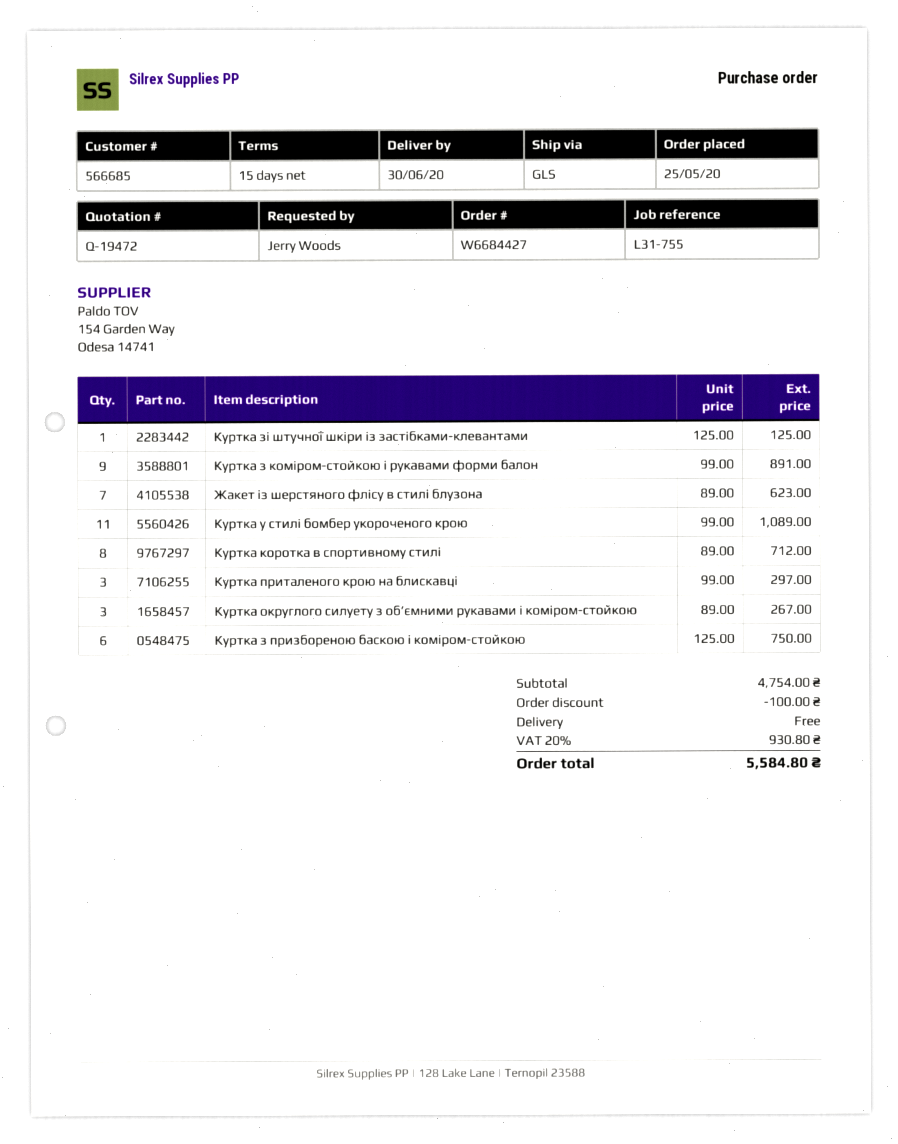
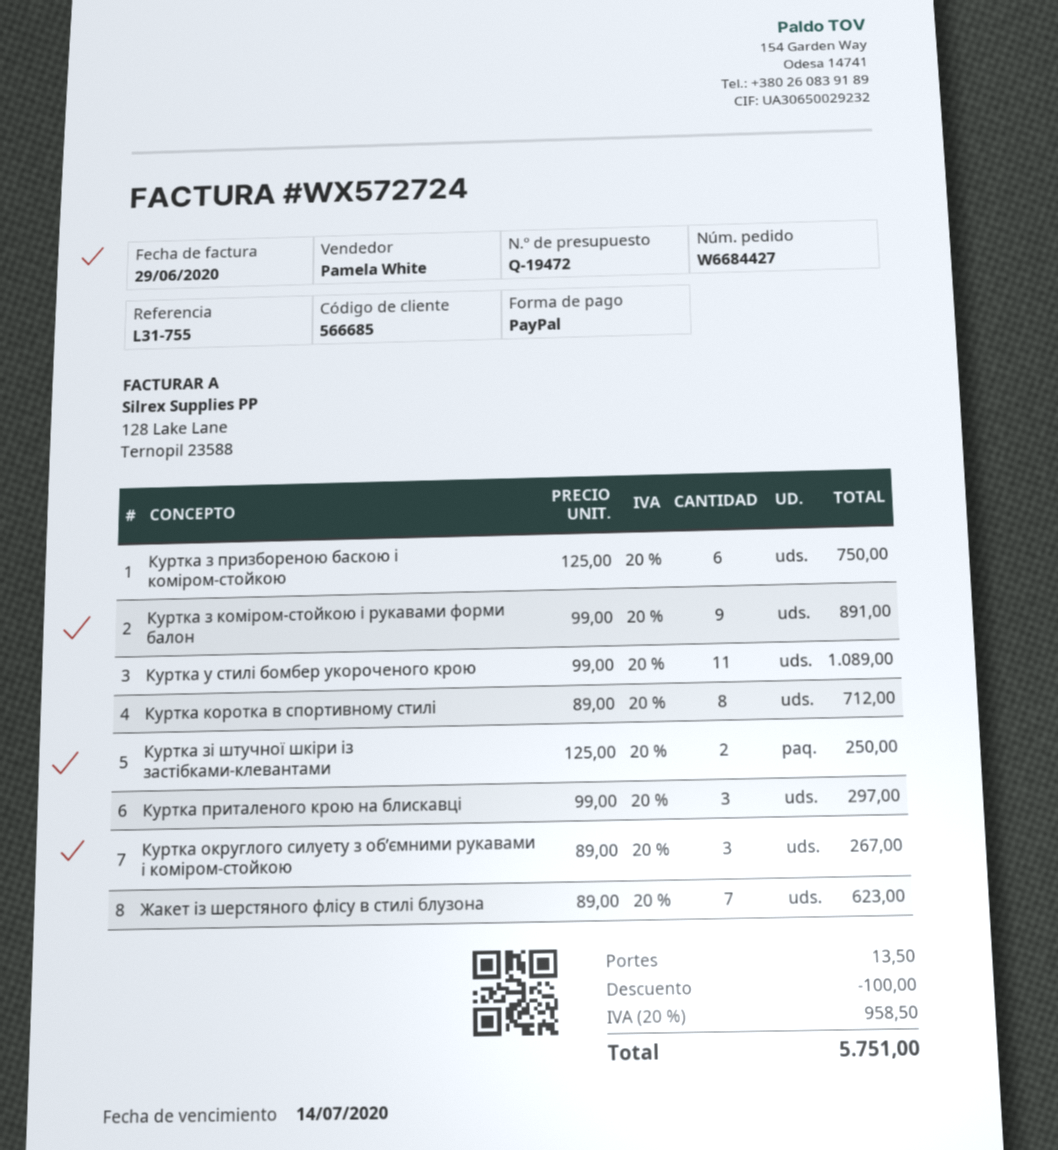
Куртка зі штучної шкіри із застібками-клевантами: 1 x 125.00 = 125.00 -> 2 x 125.00 = 250.00
shipping: 0.00 -> 13.50
tax: 20% = 930.80 -> 20% = 958.50
total: 5584.80 -> 5751.00

